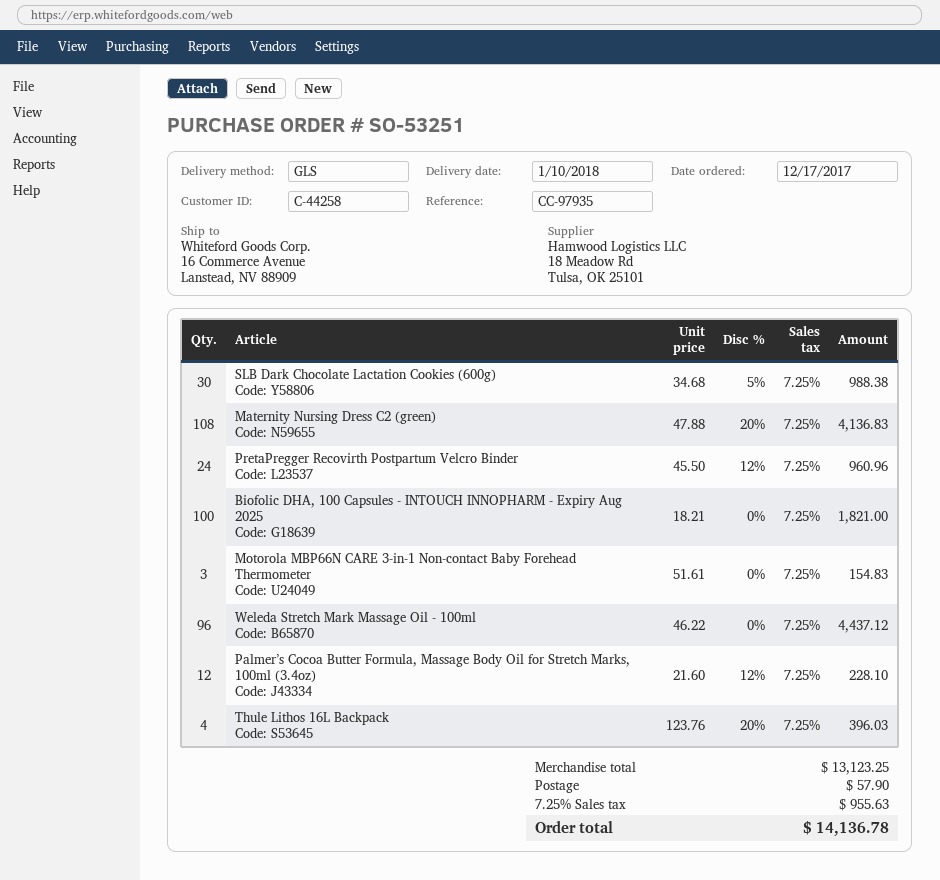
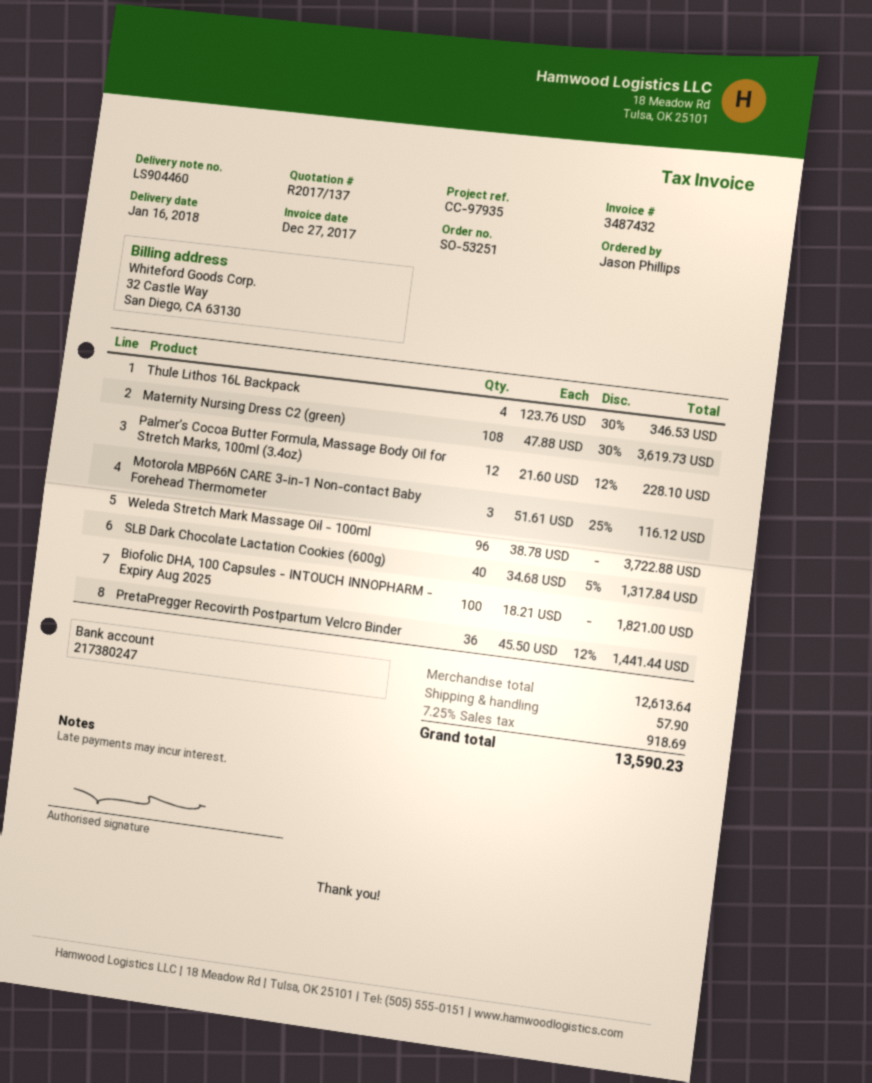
delivery date: 2018-01-10 -> 2018-01-16
SLB Dark Chocolate Lactation Cookies (600g): 30 x 34.68 - 5% = 988.38 -> 40 x 34.68 - 5% = 1317.84
Maternity Nursing Dress C2 (green): 108 x 47.88 - 20% = 4136.83 -> 108 x 47.88 - 30% = 3619.73
PretaPregger Recovirth Postpartum Velcro Binder: 24 x 45.50 - 12% = 960.96 -> 36 x 45.50 - 12% = 1441.44
Motorola MBP66N CARE 3-in-1 Non-contact Baby Forehead Thermometer: 3 x 51.61 = 154.83 -> 3 x 51.61 - 25% = 116.12
Weleda Stretch Mark Massage Oil - 100ml: 96 x 46.22 = 4437.12 -> 96 x 38.78 = 3722.88
Thule Lithos 16L Backpack: 4 x 123.76 - 20% = 396.03 -> 4 x 123.76 - 30% = 346.53
subtotal: 13123.25 -> 12613.64
tax: 7.25% = 955.63 -> 7.25% = 918.69
total: 14136.78 -> 13590.23

